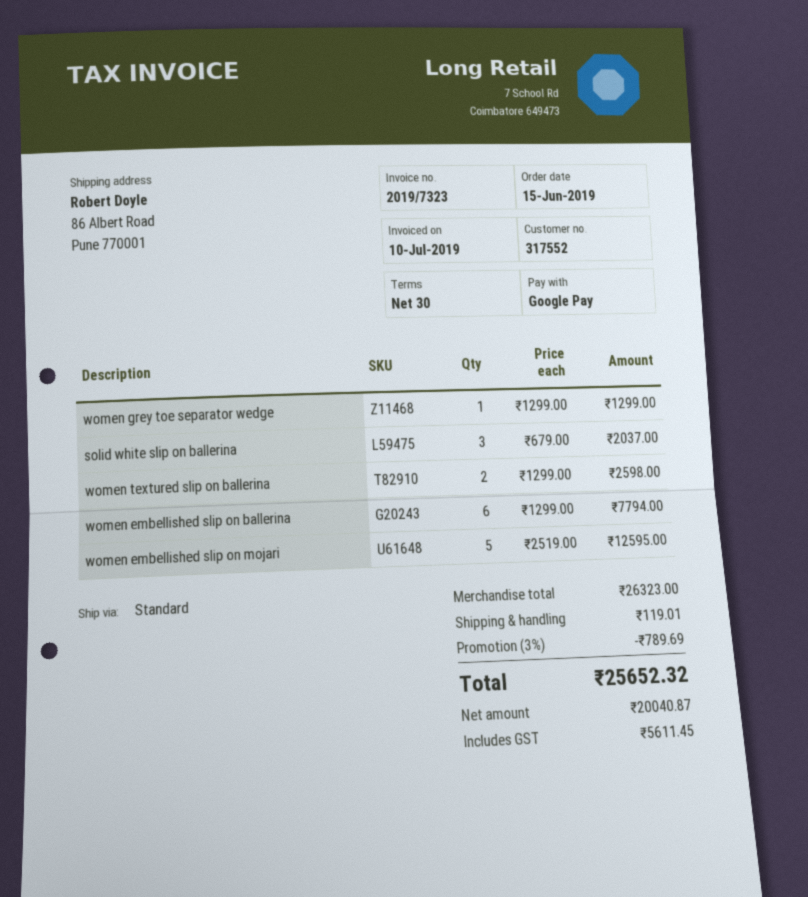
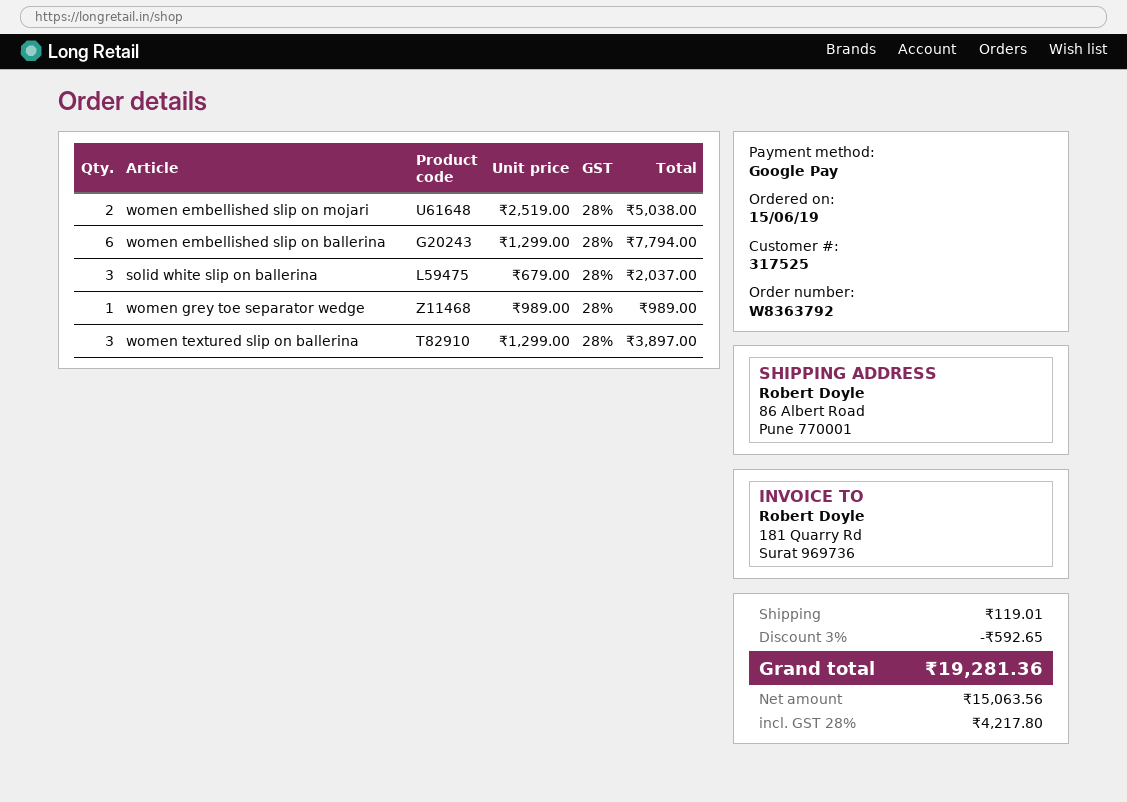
customer number: 317552 -> 317525
women grey toe separator wedge: 1 x 1299.00 = 1299.00 -> 1 x 989.00 = 989.00
women textured slip on ballerina: 2 x 1299.00 = 2598.00 -> 3 x 1299.00 = 3897.00
women embellished slip on mojari: 5 x 2519.00 = 12595.00 -> 2 x 2519.00 = 5038.00
discount: 3% = 789.69 -> 3% = 592.65
net: 20040.87 -> 15063.56
tax: 5611.45 -> 4217.80
total: 25652.32 -> 19281.36

